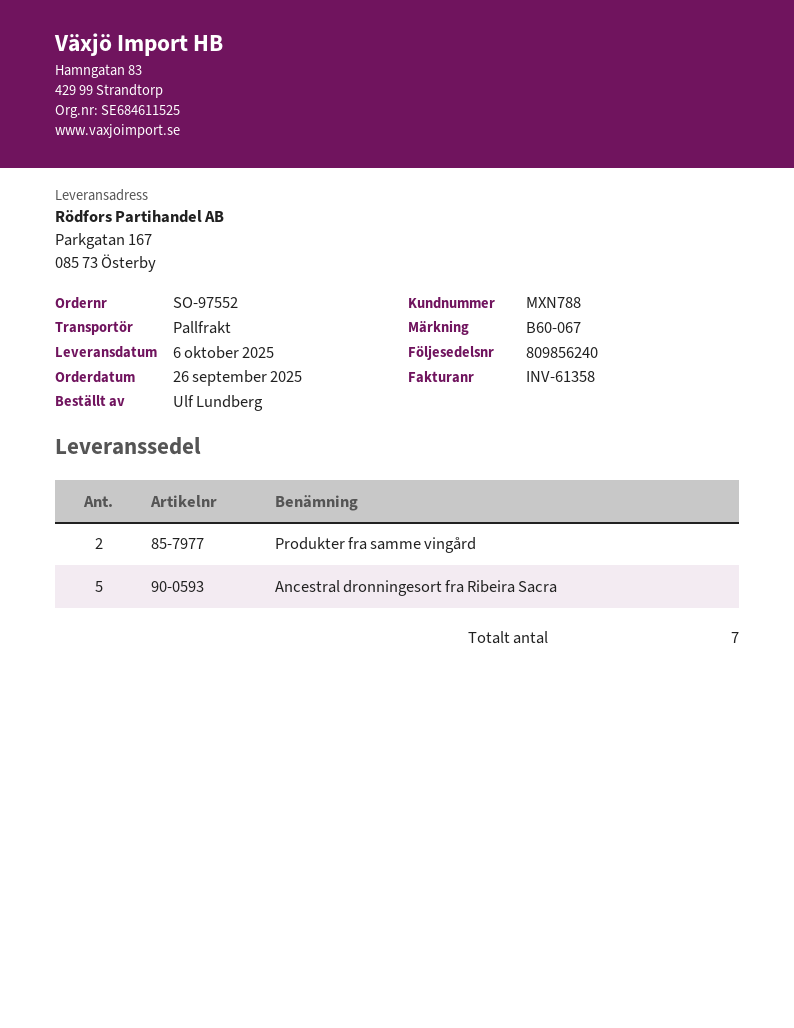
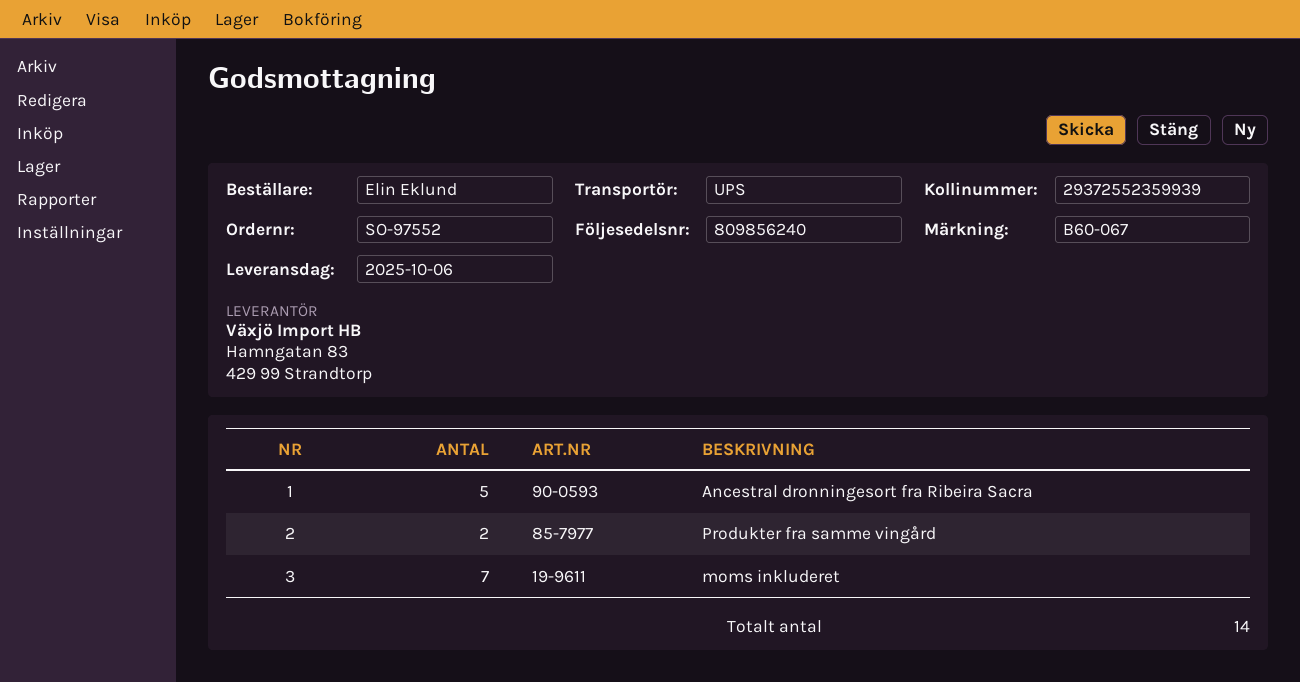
ordered by: Ulf Lundberg -> Elin Eklund
shipping method: pallet freight -> UPS
moms inkluderet: none -> 7
total quantity: 7 -> 14

